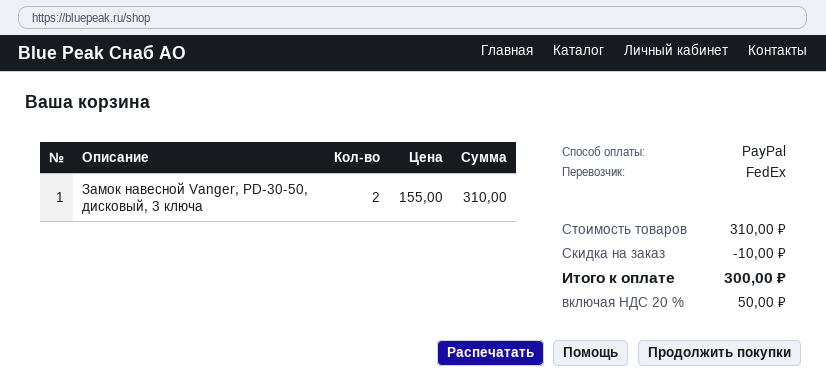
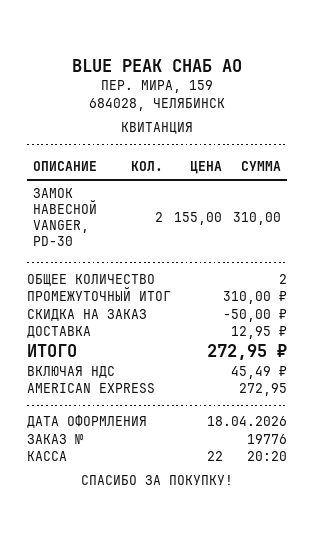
payment method: PayPal -> American Express
discount: 10.00 -> 50.00
shipping: none -> 12.95
tax: 50.00 -> 45.49
total: 300.00 -> 272.95

